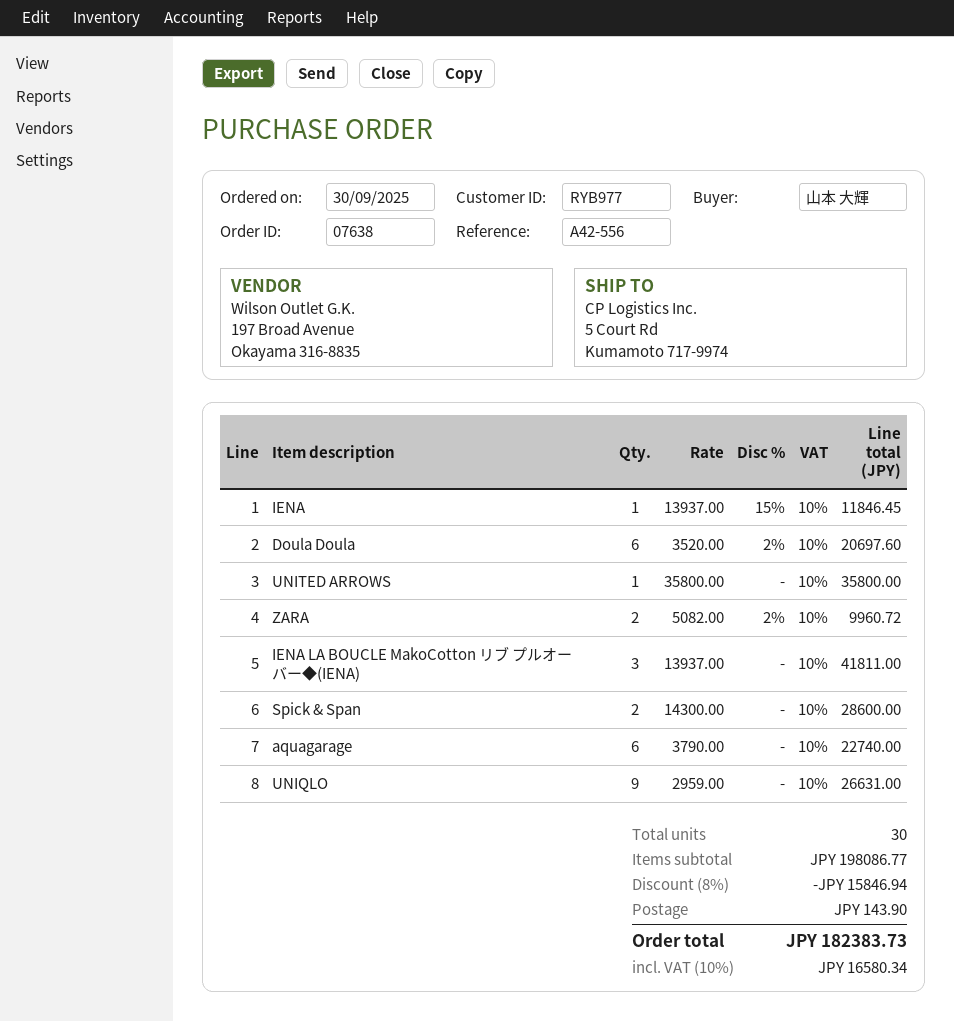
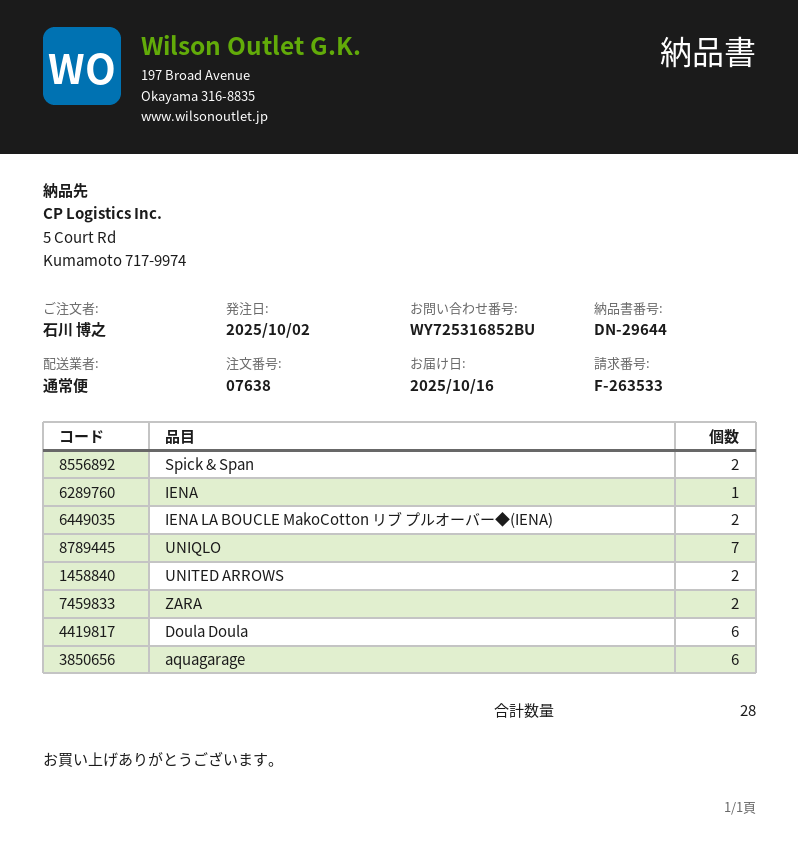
order date: 2025-09-30 -> 2025-10-02
ordered by: 山本 大輝 -> 石川 博之
UNITED ARROWS: 1 -> 2
IENA LA BOUCLE MakoCotton リブ プルオーバー◆(IENA): 3 -> 2
UNIQLO: 9 -> 7
total quantity: 30 -> 28

